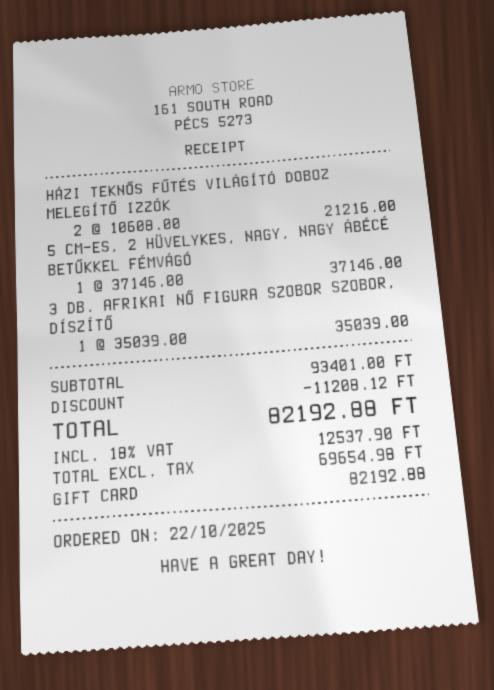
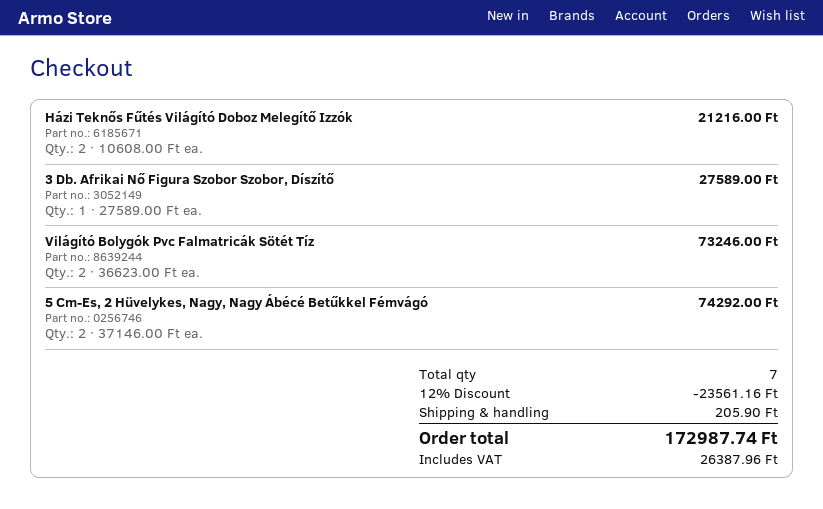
5 CM-ES, 2 HÜVELYKES, NAGY, NAGY ÁBÉCÉ BETŰKKEL FÉMVÁGÓ: 1 x 37146.00 = 37146.00 -> 2 x 37146.00 = 74292.00
3 DB. AFRIKAI NŐ FIGURA SZOBOR SZOBOR, DÍSZÍTŐ: 1 x 35039.00 = 35039.00 -> 1 x 27589.00 = 27589.00
Világító Bolygók Pvc Falmatricák Sötét Tíz: none -> 2 x 36623.00 = 73246.00
discount: 11208.12 -> 23561.16
shipping: none -> 205.90
tax: 12537.90 -> 26387.96
total: 82192.88 -> 172987.74

